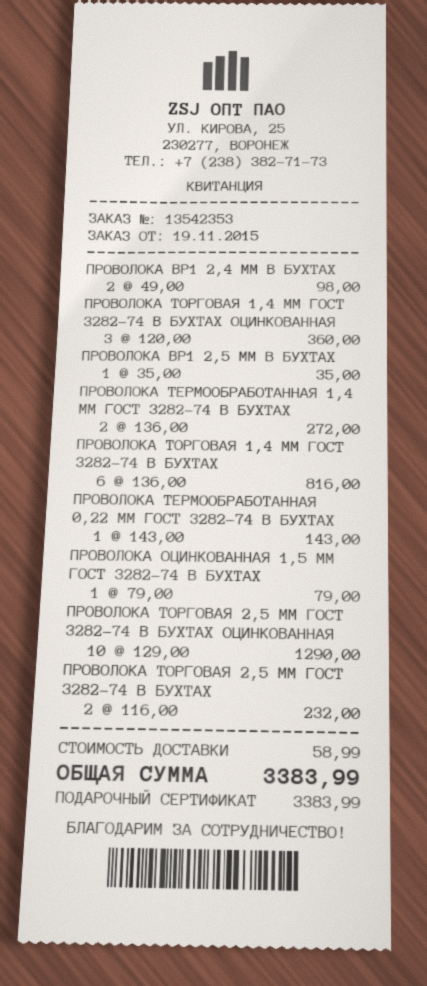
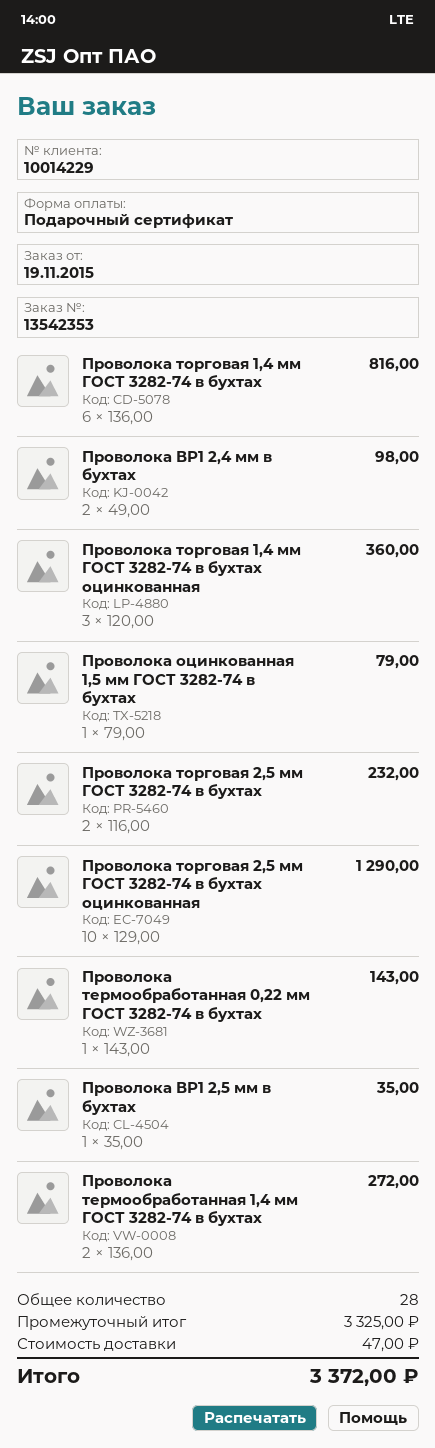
shipping: 58.99 -> 47.00
total: 3383.99 -> 3372.00

